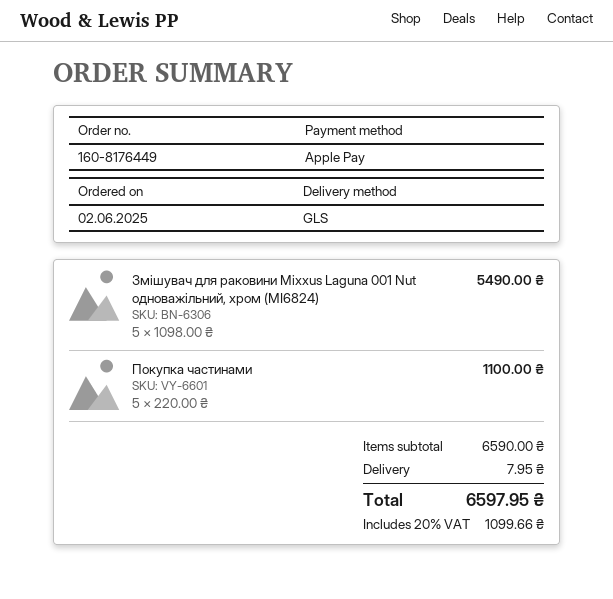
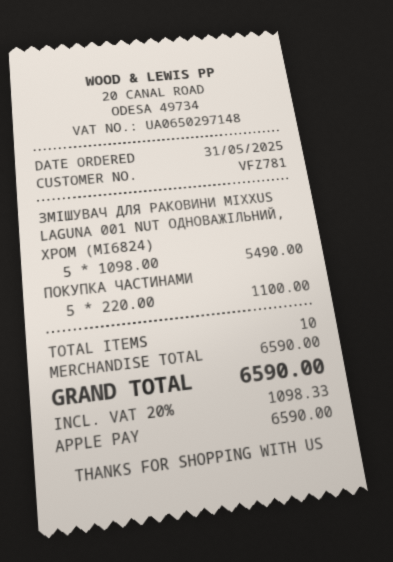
order date: 2025-06-02 -> 2025-05-31
shipping: 7.95 -> none
tax: 20% = 1099.66 -> 20% = 1098.33
total: 6597.95 -> 6590.00

